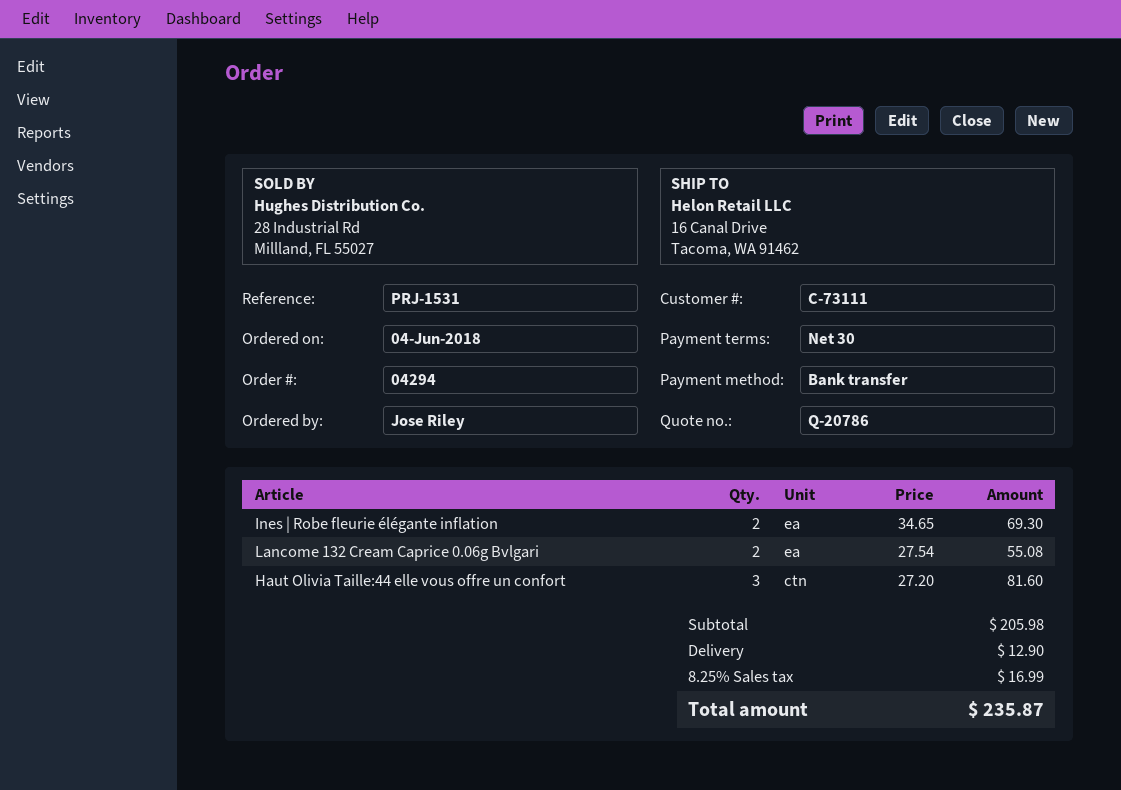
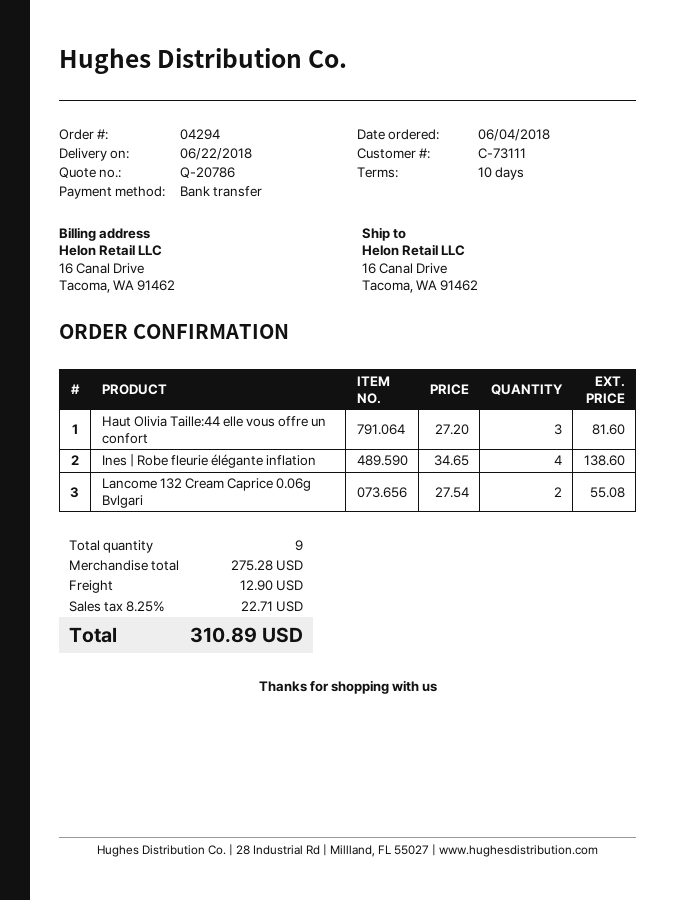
payment terms: 30 days -> 10 days
Ines | Robe fleurie élégante inflation: 2 x 34.65 = 69.30 -> 4 x 34.65 = 138.60
subtotal: 205.98 -> 275.28
tax: 8.25% = 16.99 -> 8.25% = 22.71
total: 235.87 -> 310.89

